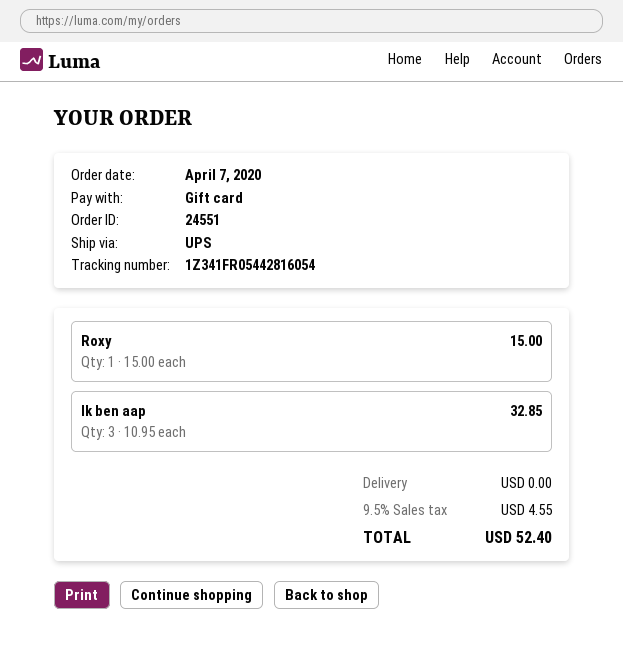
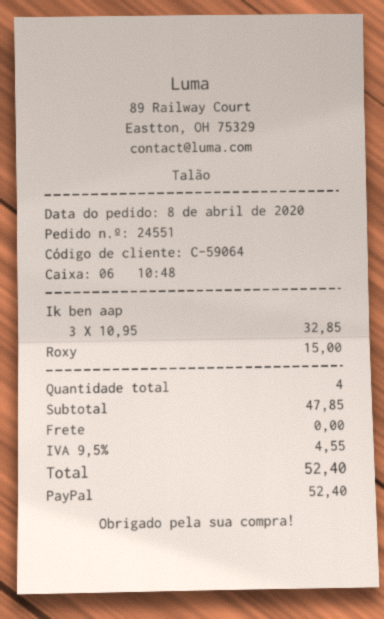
order date: 2020-04-07 -> 2020-04-08
payment method: gift card -> PayPal

